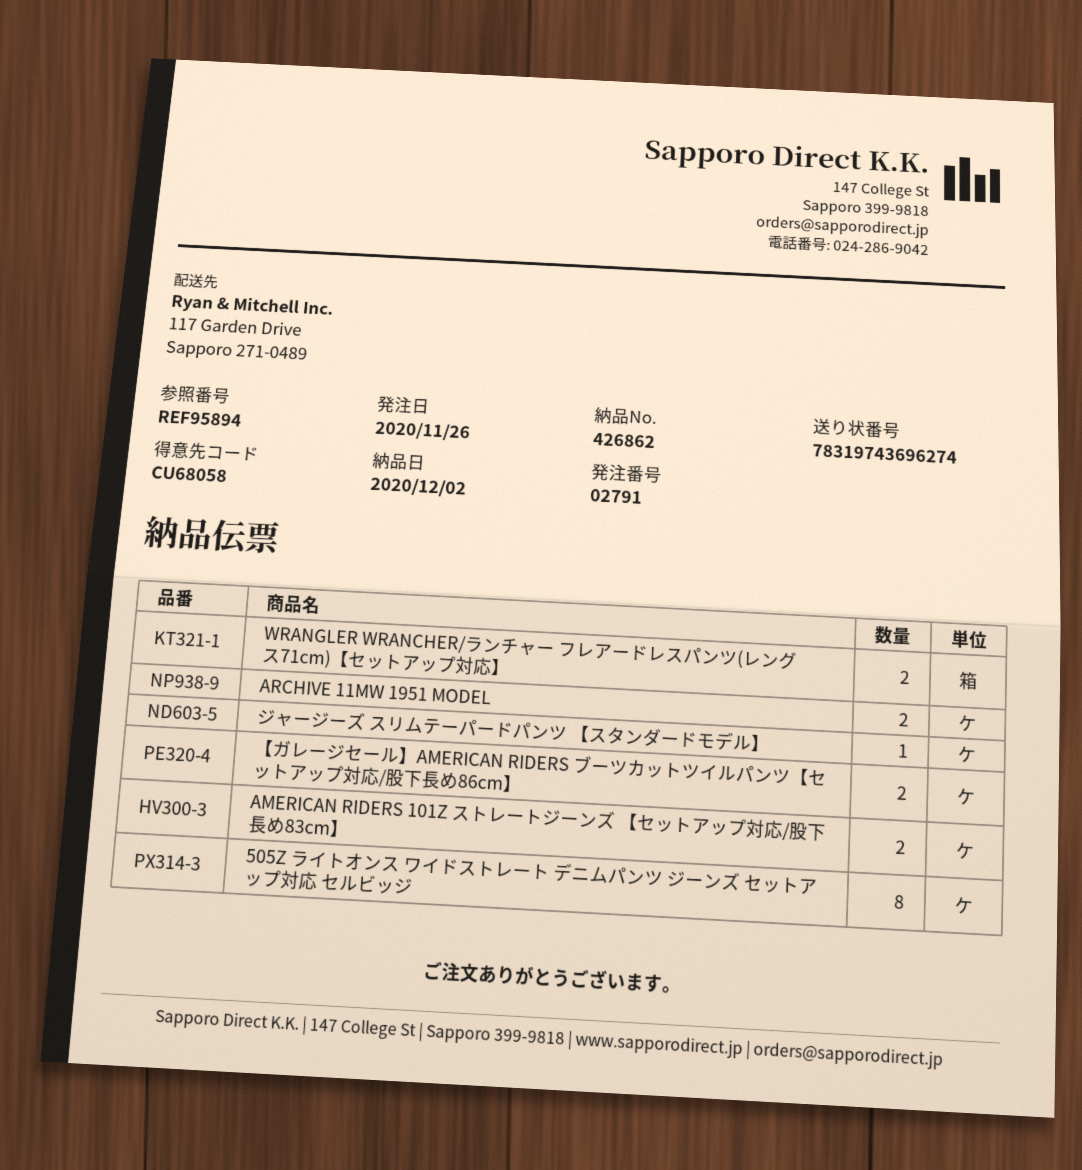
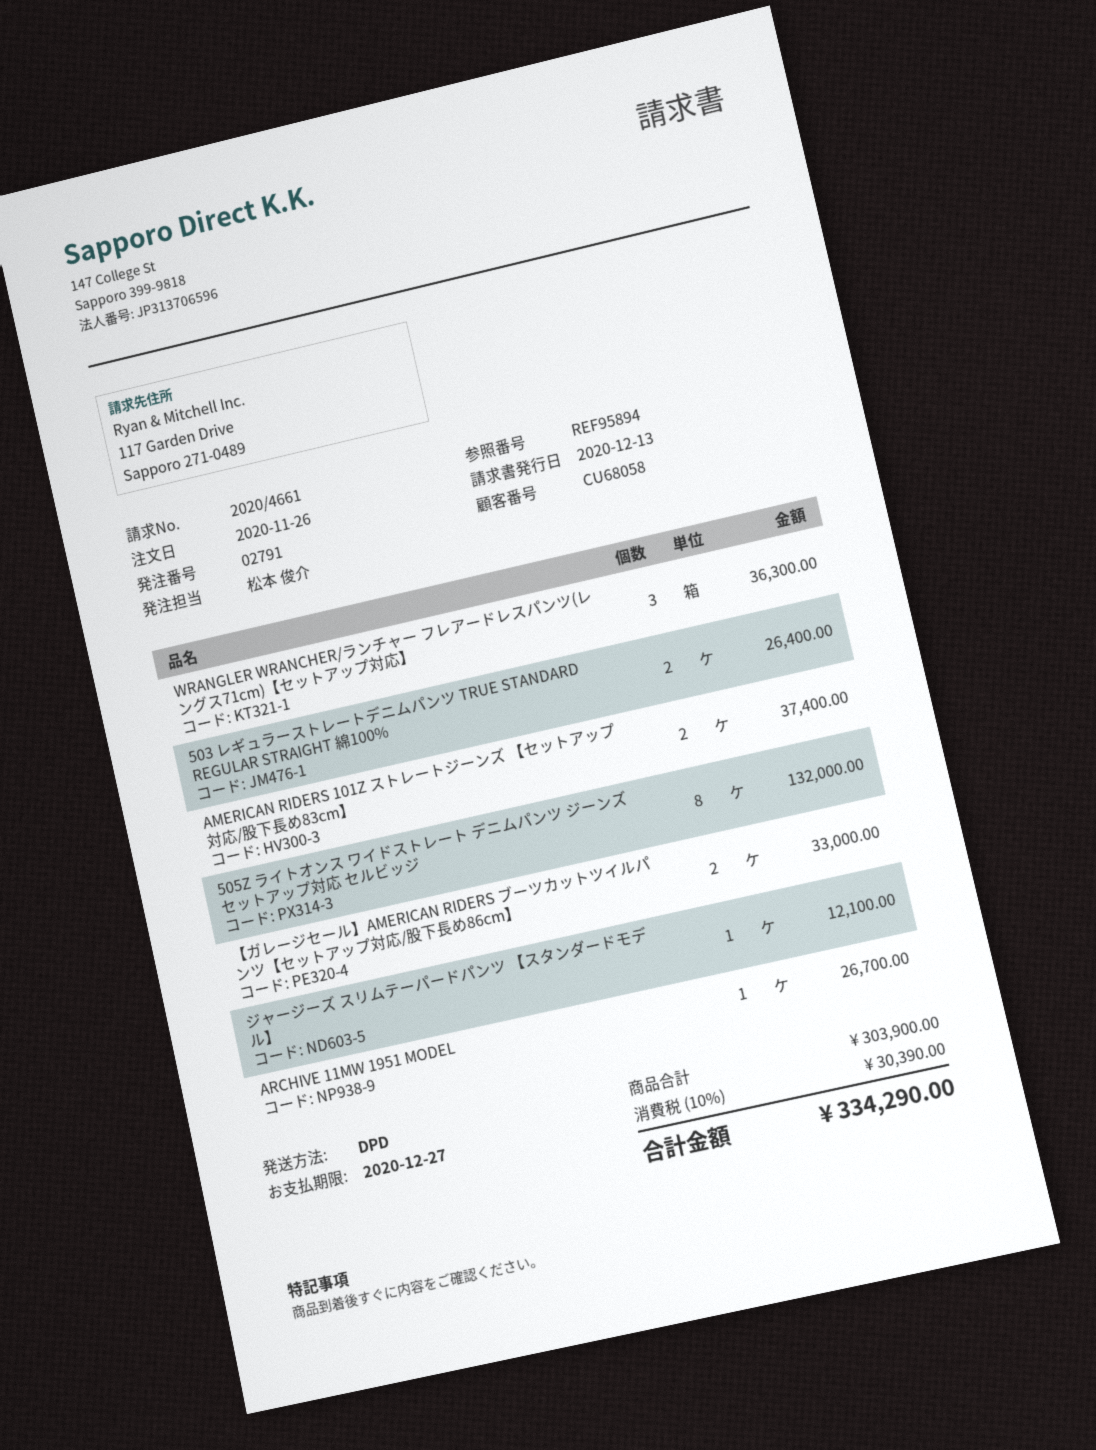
WRANGLER WRANCHER/ランチャー フレアードレスパンツ(レングス71cm)【セットアップ対応】: 2 -> 3
ARCHIVE 11MW 1951 MODEL: 2 -> 1
503 レギュラーストレートデニムパンツ TRUE STANDARD REGULAR STRAIGHT 綿100%: none -> 2

